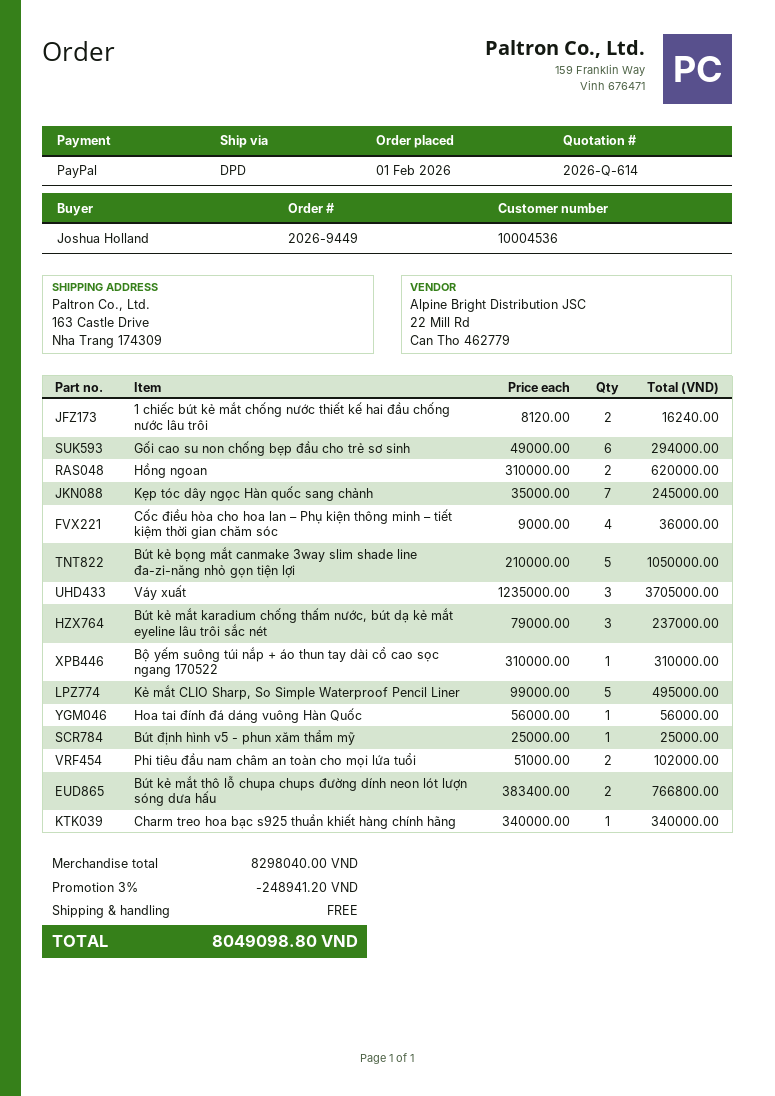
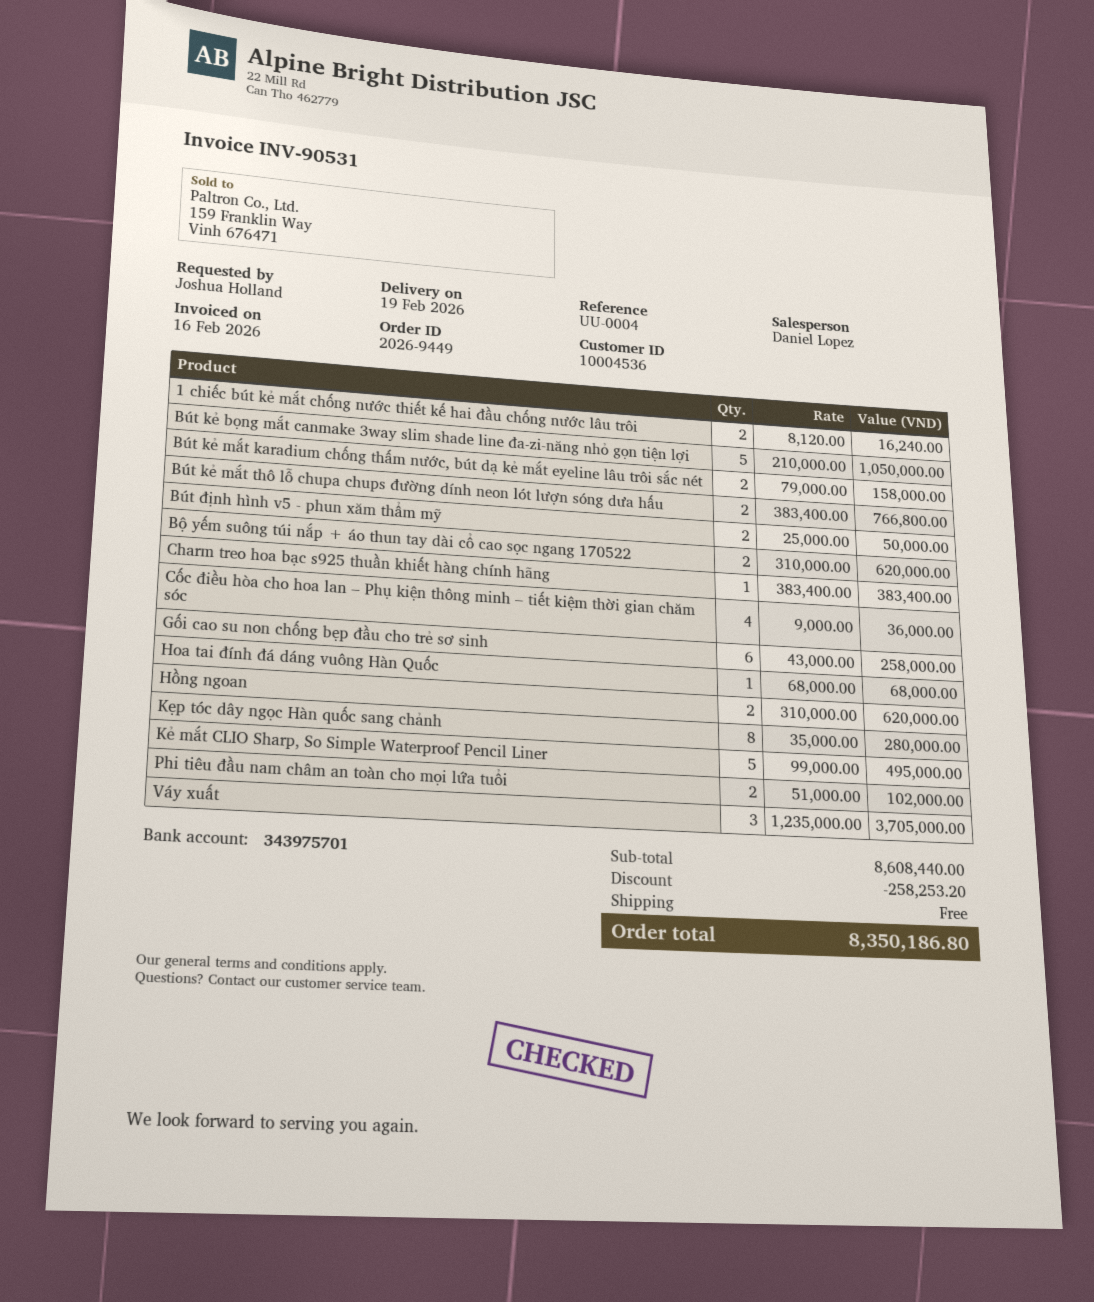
Gối cao su non chống bẹp đầu cho trẻ sơ sinh: 6 x 49000.00 = 294000.00 -> 6 x 43000.00 = 258000.00
Kẹp tóc dây ngọc Hàn quốc sang chảnh: 7 x 35000.00 = 245000.00 -> 8 x 35000.00 = 280000.00
Bút kẻ mắt karadium chống thấm nước, bút dạ kẻ mắt eyeline lâu trôi sắc nét: 3 x 79000.00 = 237000.00 -> 2 x 79000.00 = 158000.00
Bộ yếm suông túi nắp + áo thun tay dài cổ cao sọc ngang 170522: 1 x 310000.00 = 310000.00 -> 2 x 310000.00 = 620000.00
Hoa tai đính đá dáng vuông Hàn Quốc: 1 x 56000.00 = 56000.00 -> 1 x 68000.00 = 68000.00
Bút định hình v5 - phun xăm thẩm mỹ: 1 x 25000.00 = 25000.00 -> 2 x 25000.00 = 50000.00
Charm treo hoa bạc s925 thuần khiết hàng chính hãng: 1 x 340000.00 = 340000.00 -> 1 x 383400.00 = 383400.00
subtotal: 8298040.00 -> 8608440.00
discount: 248941.20 -> 258253.20
total: 8049098.80 -> 8350186.80

